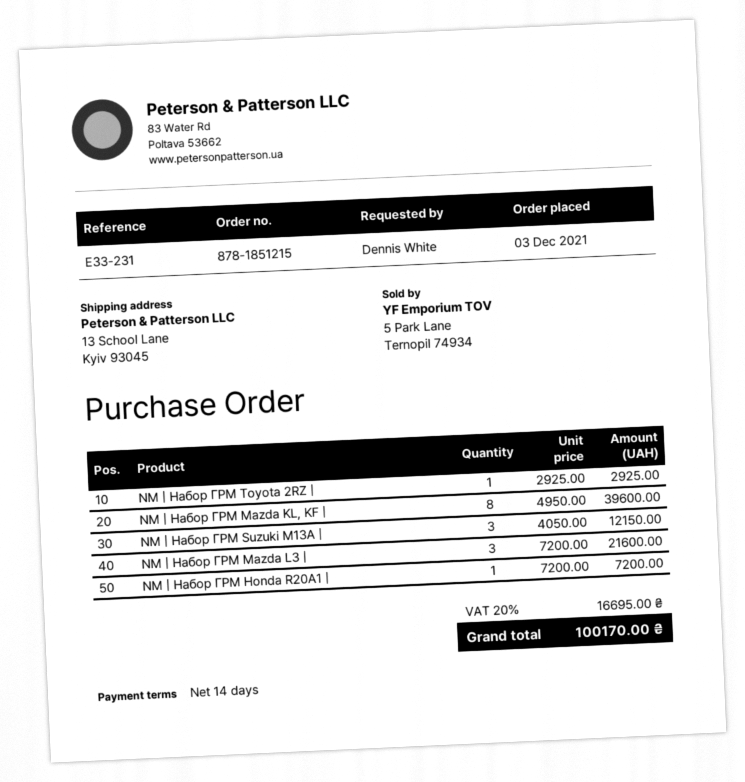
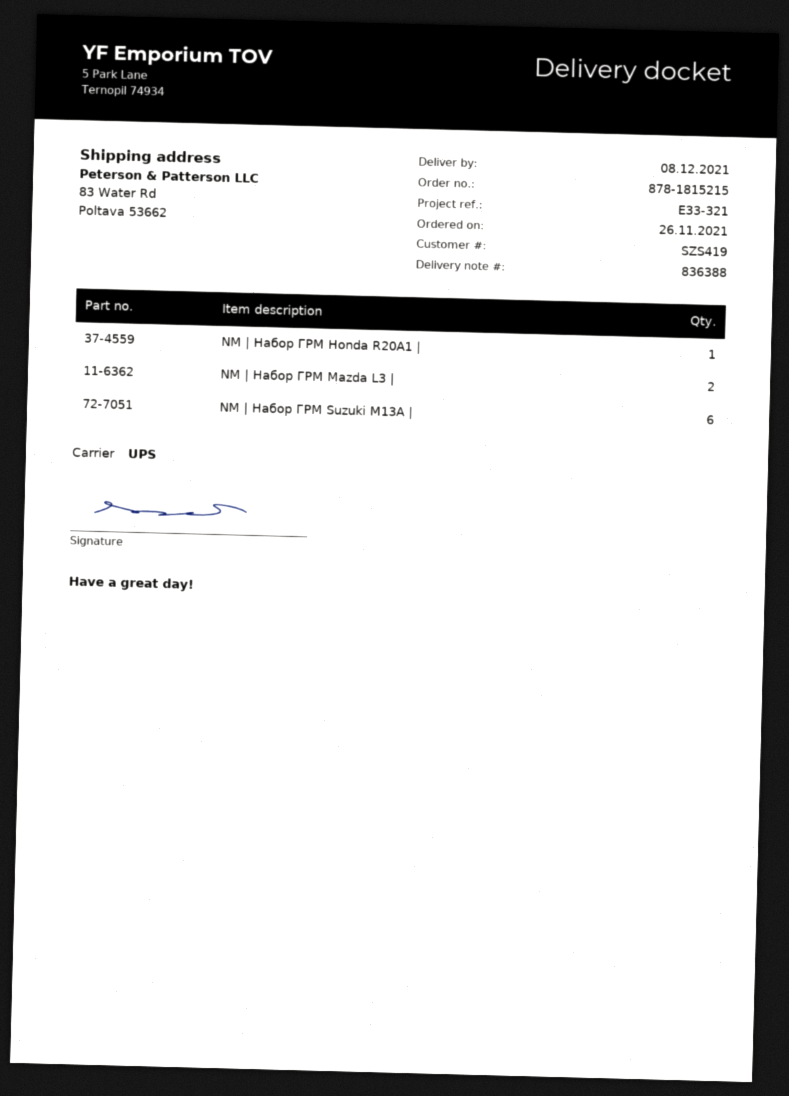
order number: 878-1851215 -> 878-1815215
order date: 2021-12-03 -> 2021-11-26
reference: E33-231 -> E33-321
ship to: 13 School Lane, Kyiv 93045 -> 83 Water Rd, Poltava 53662
NM | Набор ГРМ Toyota 2RZ |: 1 -> none
NM | Набор ГРМ Mazda KL, KF |: 8 -> none
NM | Набор ГРМ Suzuki M13A |: 3 -> 6
NM | Набор ГРМ Mazda L3 |: 3 -> 2

